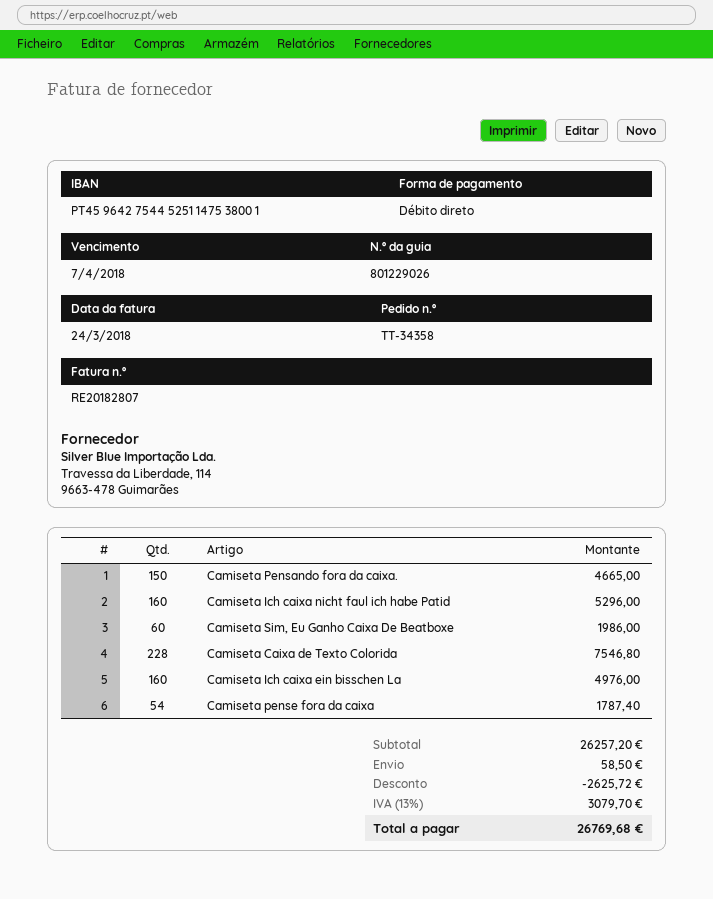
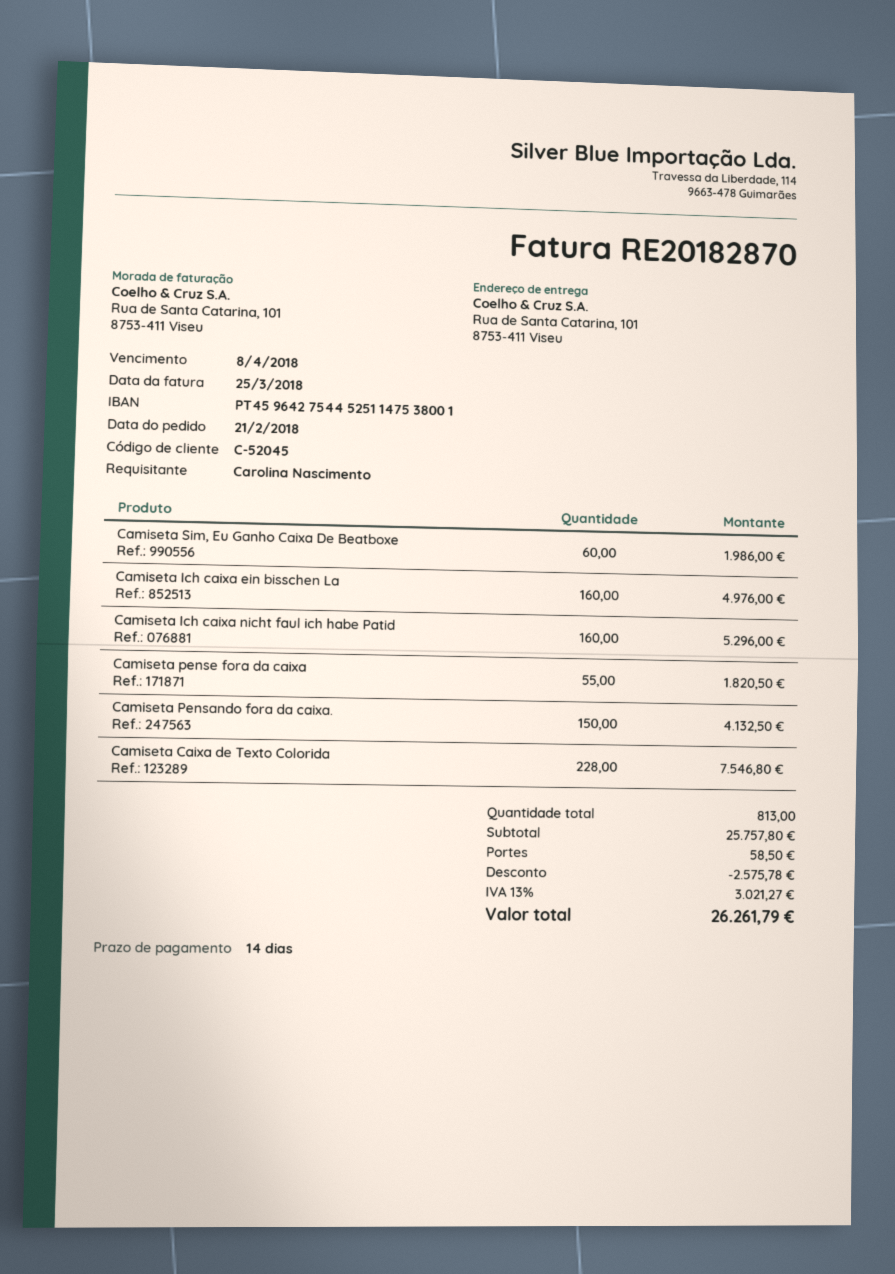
invoice number: RE20182807 -> RE20182870
invoice date: 2018-03-24 -> 2018-03-25
due date: 2018-04-07 -> 2018-04-08
Camiseta Pensando fora da caixa.: 150 for 4665.00 -> 150 for 4132.50
Camiseta pense fora da caixa: 54 for 1787.40 -> 55 for 1820.50
subtotal: 26257.20 -> 25757.80
discount: 2625.72 -> 2575.78
tax: 13% = 3079.70 -> 13% = 3021.27
total: 26769.68 -> 26261.79

